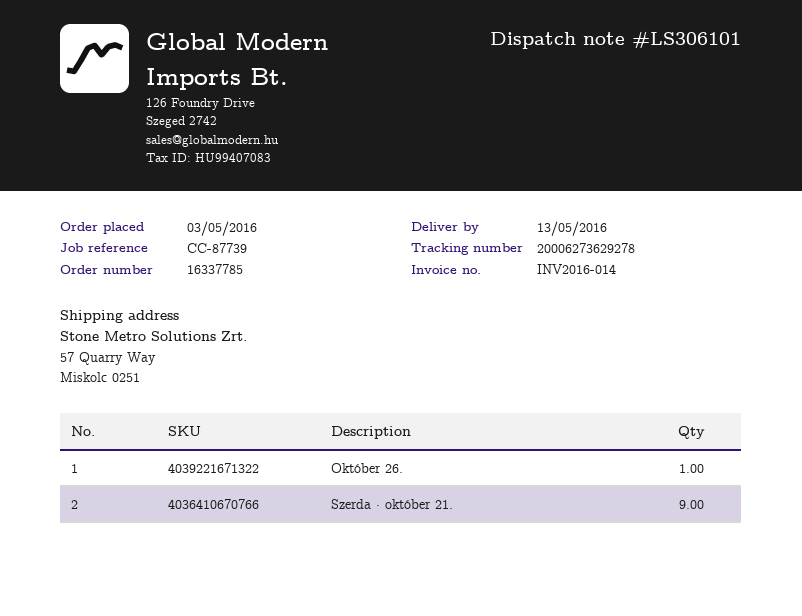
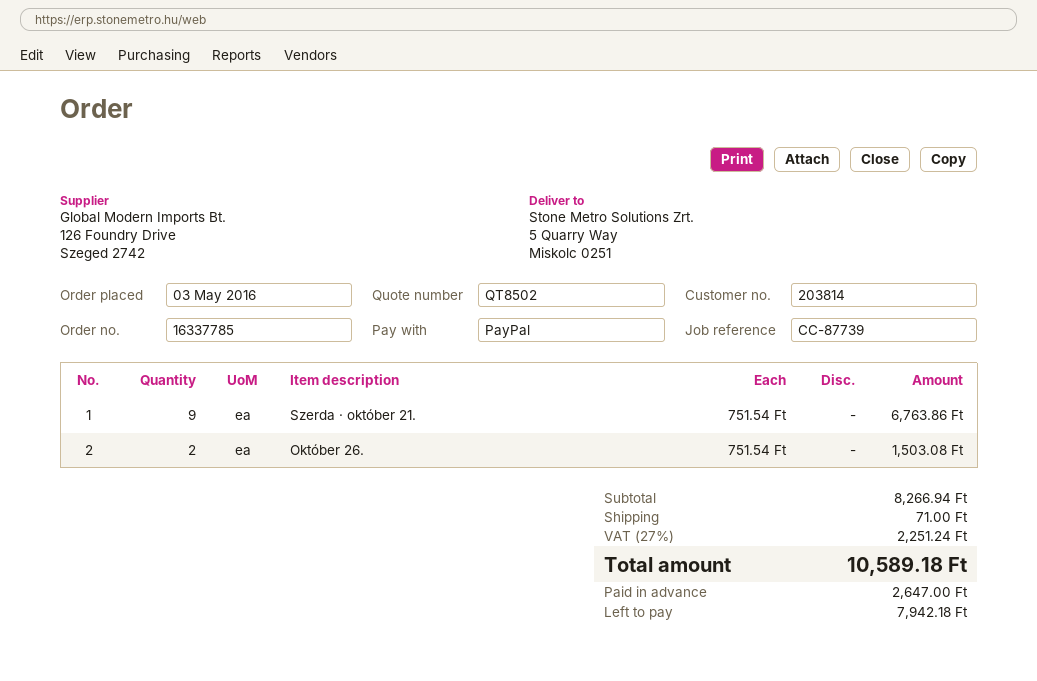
ship to: 57 Quarry Way, Miskolc 0251 -> 5 Quarry Way, Miskolc 0251
Október 26.: 1 -> 2

